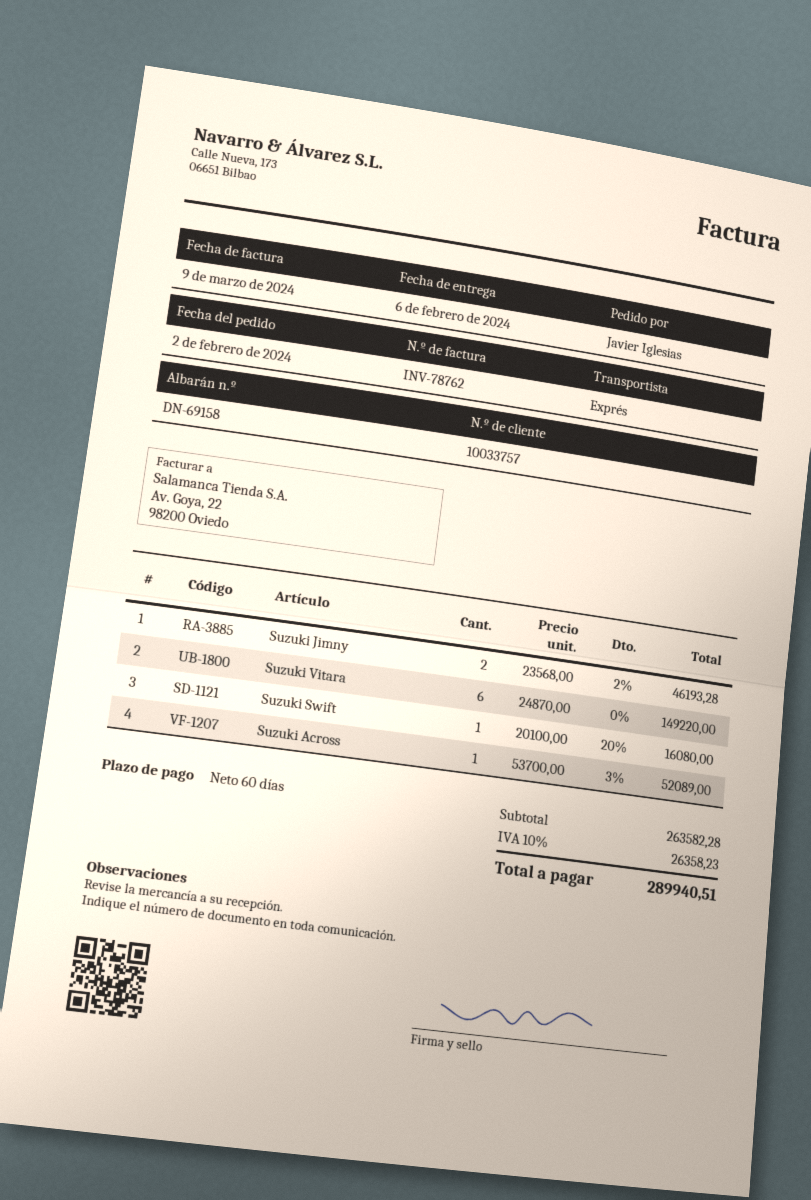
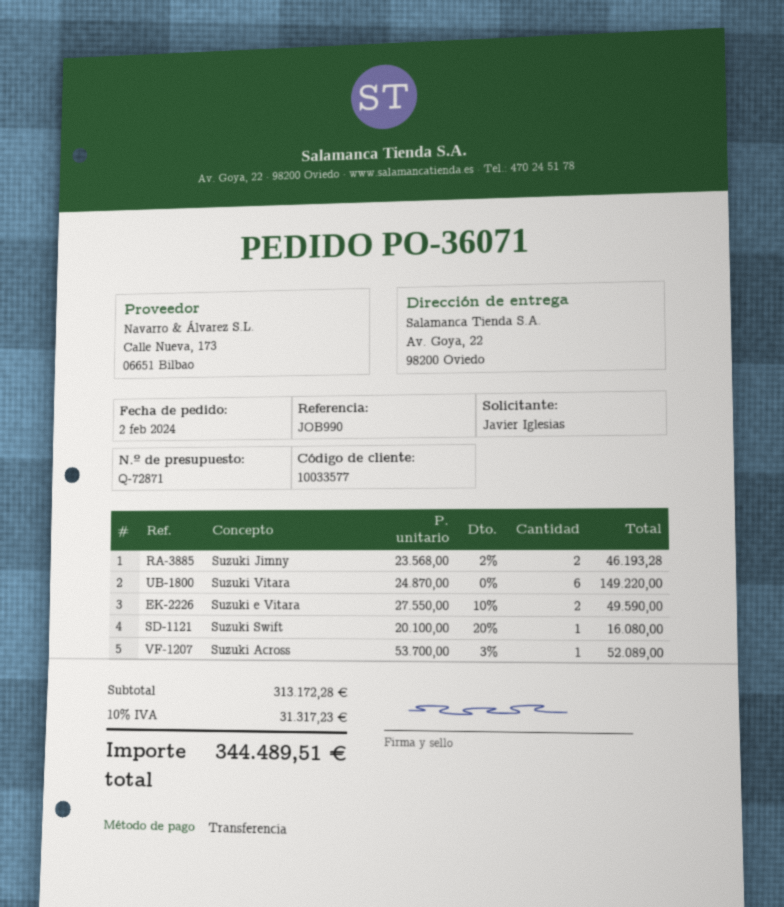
customer number: 10033757 -> 10033577
Suzuki e Vitara: none -> 2 x 27550.00 - 10% = 49590.00
subtotal: 263582.28 -> 313172.28
tax: 10% = 26358.23 -> 10% = 31317.23
total: 289940.51 -> 344489.51

